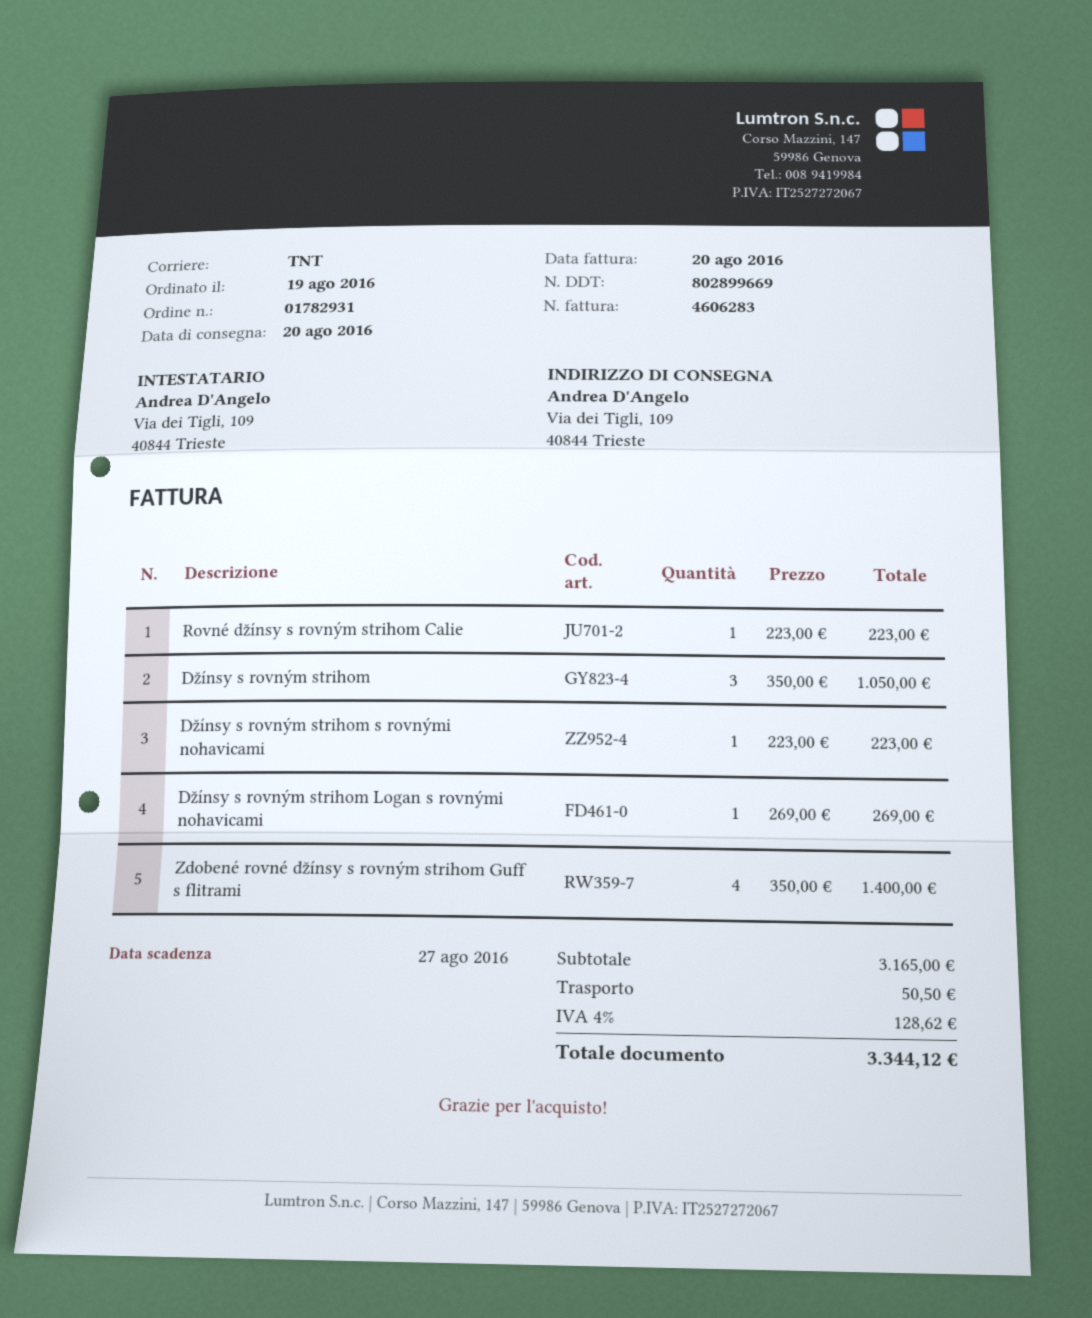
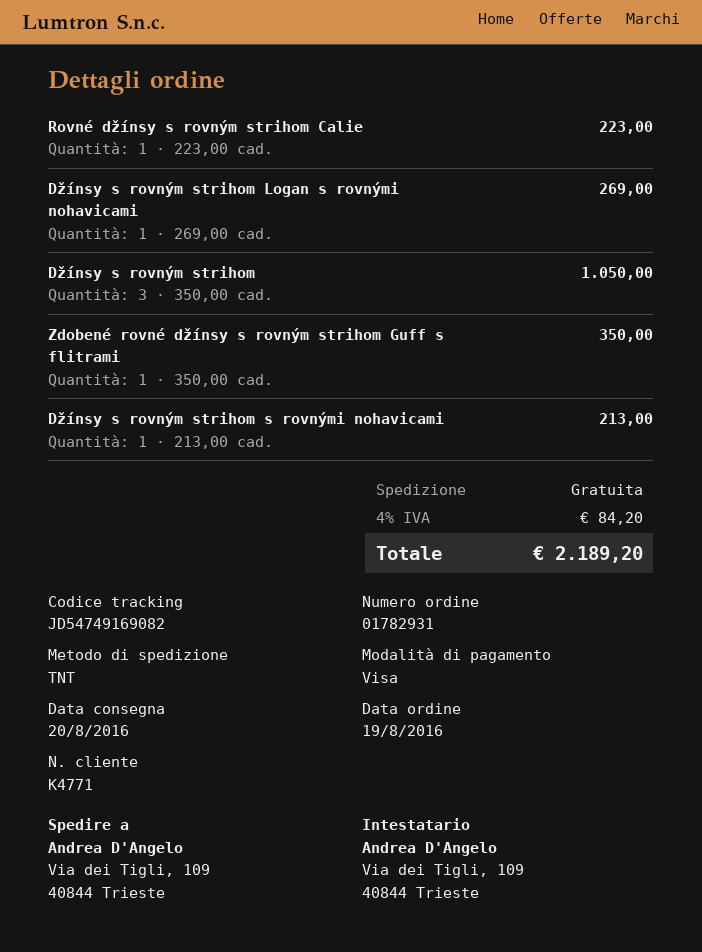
Džínsy s rovným strihom s rovnými nohavicami: 1 x 223.00 = 223.00 -> 1 x 213.00 = 213.00
Zdobené rovné džínsy s rovným strihom Guff s flitrami: 4 x 350.00 = 1400.00 -> 1 x 350.00 = 350.00
shipping: 50.50 -> 0.00
tax: 4% = 128.62 -> 4% = 84.20
total: 3344.12 -> 2189.20

